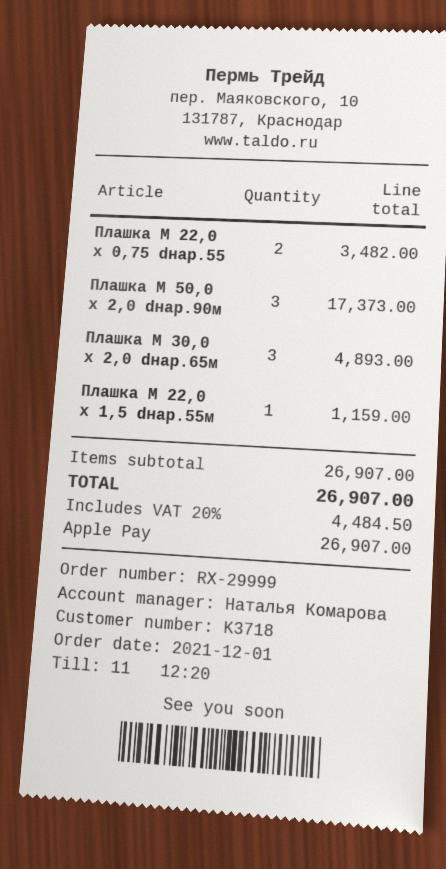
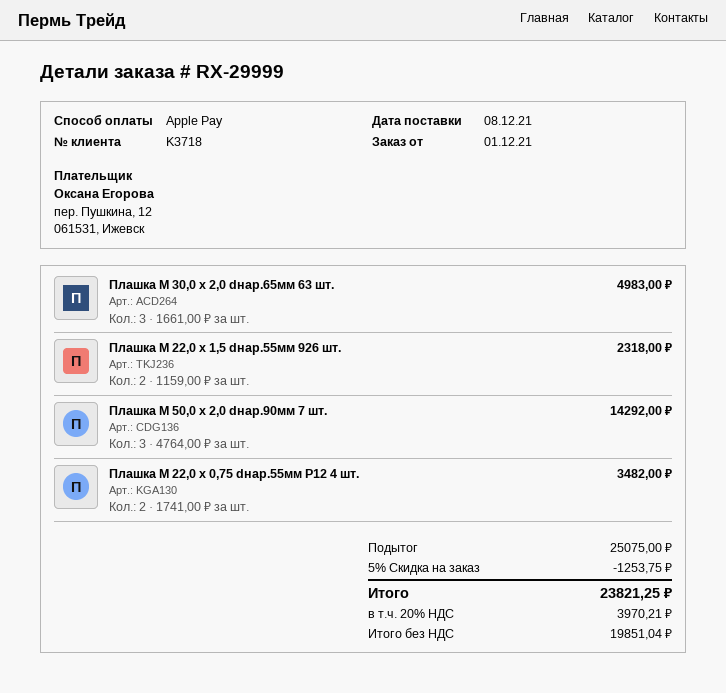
Плашка М 50,0 х 2,0 dнар.90м: 3 for 17373.00 -> 3 for 14292.00
Плашка М 30,0 х 2,0 dнар.65м: 3 for 4893.00 -> 3 for 4983.00
Плашка М 22,0 х 1,5 dнар.55м: 1 for 1159.00 -> 2 for 2318.00
subtotal: 26907.00 -> 25075.00
discount: none -> 5% = 1253.75
tax: 20% = 4484.50 -> 20% = 3970.21
total: 26907.00 -> 23821.25

